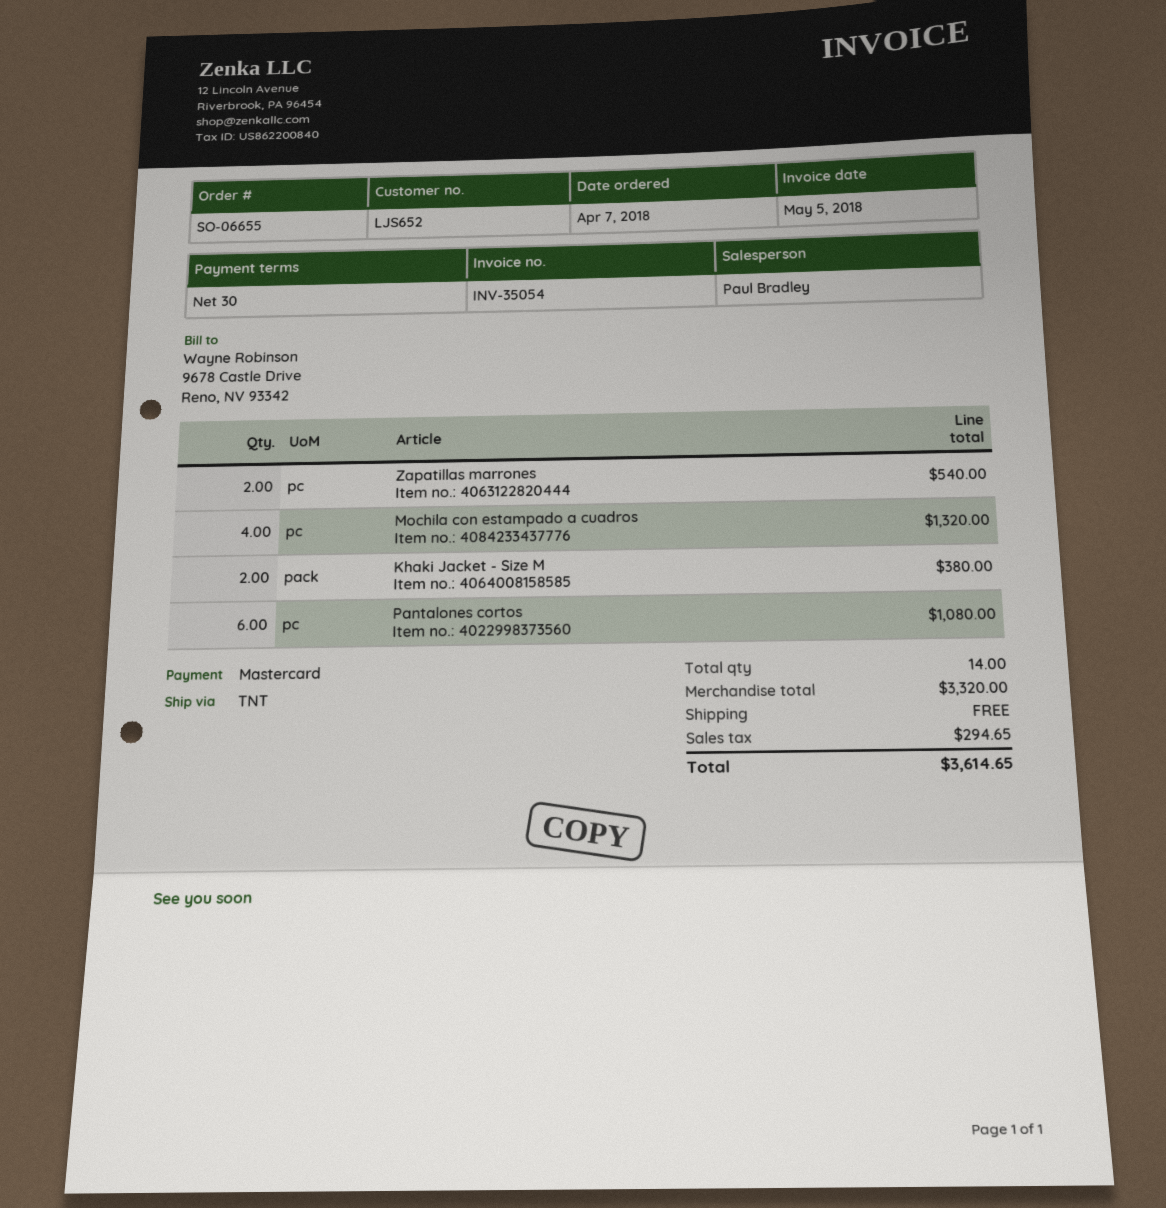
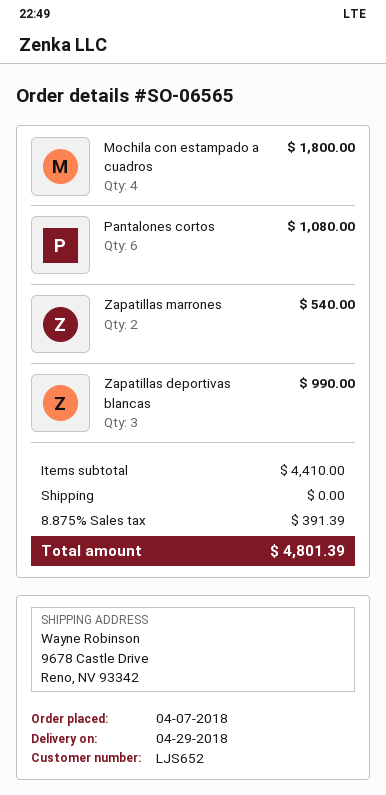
order number: SO-06655 -> SO-06565
Mochila con estampado a cuadros: 4 for 1320.00 -> 4 for 1800.00
Khaki Jacket - Size M: 2 for 380.00 -> none
Zapatillas deportivas blancas: none -> 3 for 990.00
subtotal: 3320.00 -> 4410.00
tax: 294.65 -> 391.39
total: 3614.65 -> 4801.39

